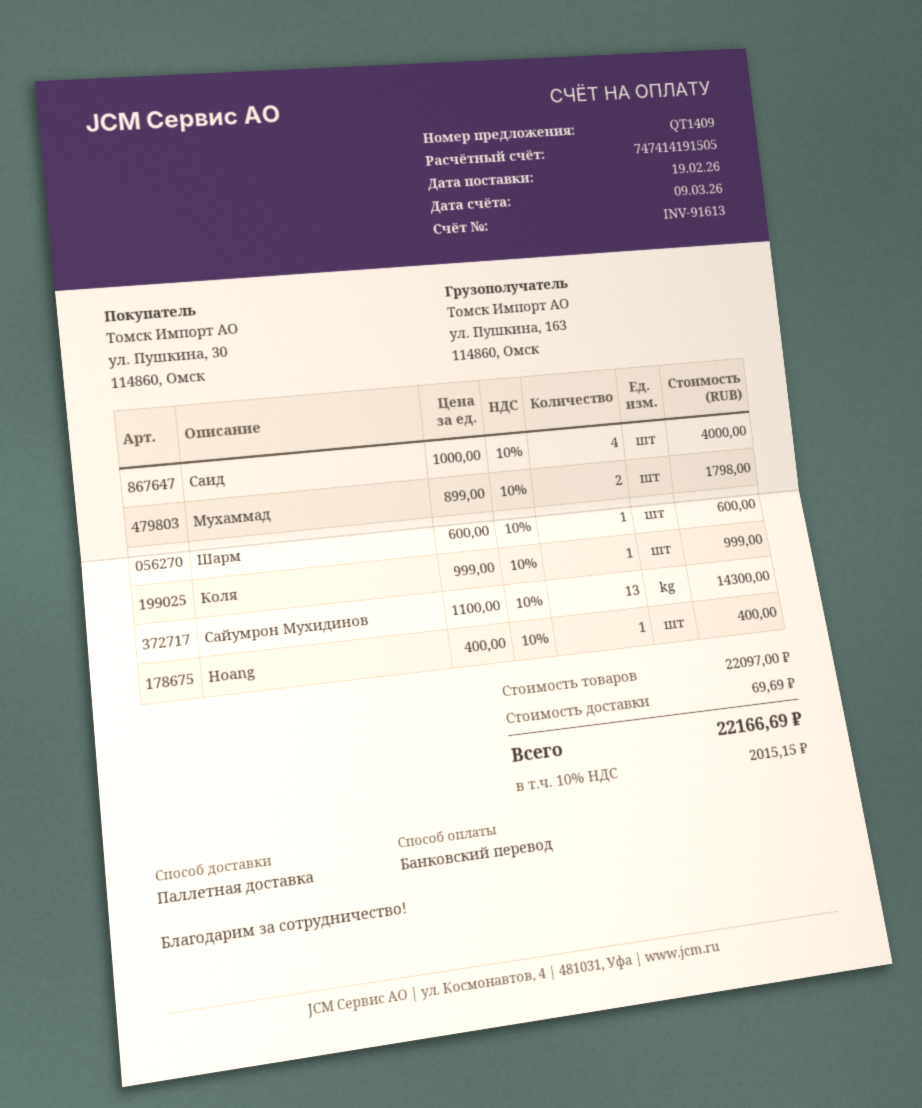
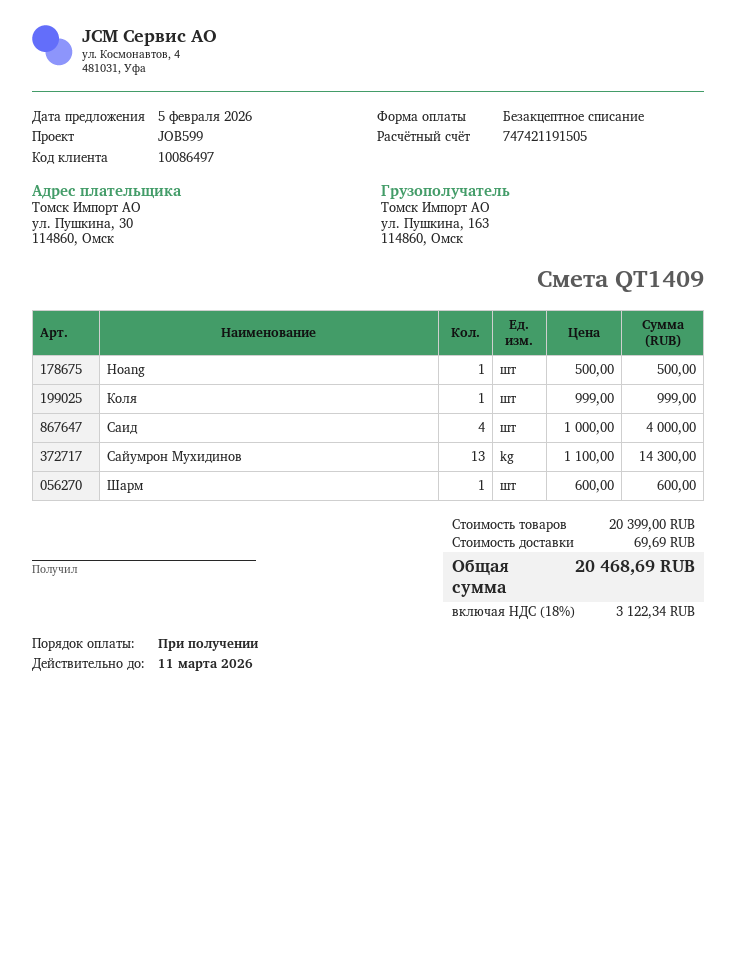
payment method: bank transfer -> direct debit
bank account: 747414191505 -> 747421191505
Мухаммад: 2 x 899.00 = 1798.00 -> none
Hoang: 1 x 400.00 = 400.00 -> 1 x 500.00 = 500.00
subtotal: 22097.00 -> 20399.00
tax: 10% = 2015.15 -> 18% = 3122.34
total: 22166.69 -> 20468.69

